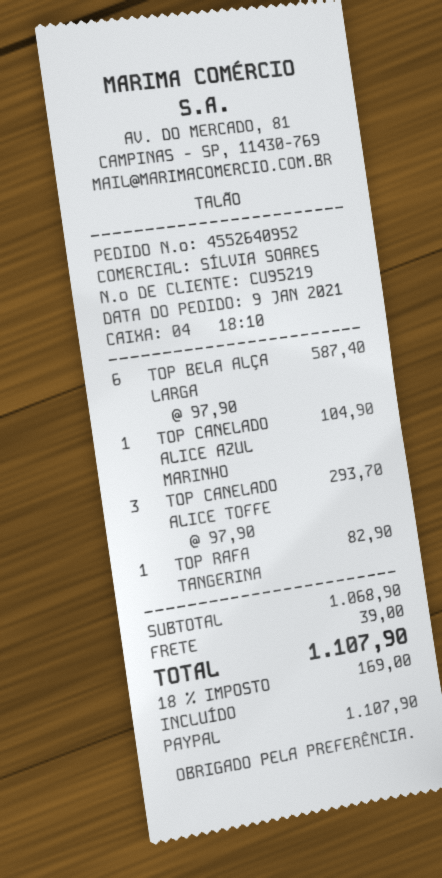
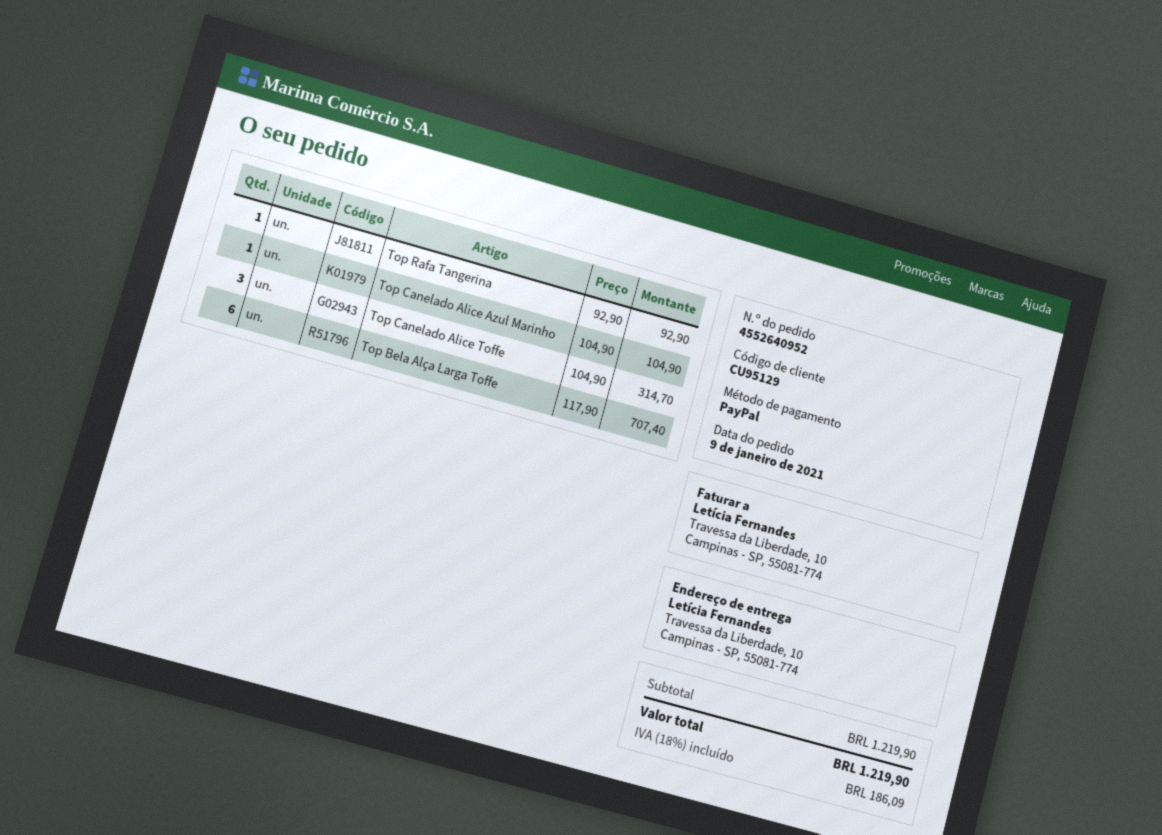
customer number: CU95219 -> CU95129
TOP BELA ALÇA LARGA: 6 x 97.90 = 587.40 -> 6 x 117.90 = 707.40
TOP CANELADO ALICE TOFFE: 3 x 97.90 = 293.70 -> 3 x 104.90 = 314.70
TOP RAFA TANGERINA: 1 x 82.90 = 82.90 -> 1 x 92.90 = 92.90
subtotal: 1068.90 -> 1219.90
shipping: 39.00 -> none
tax: 18% = 169.00 -> 18% = 186.09
total: 1107.90 -> 1219.90

